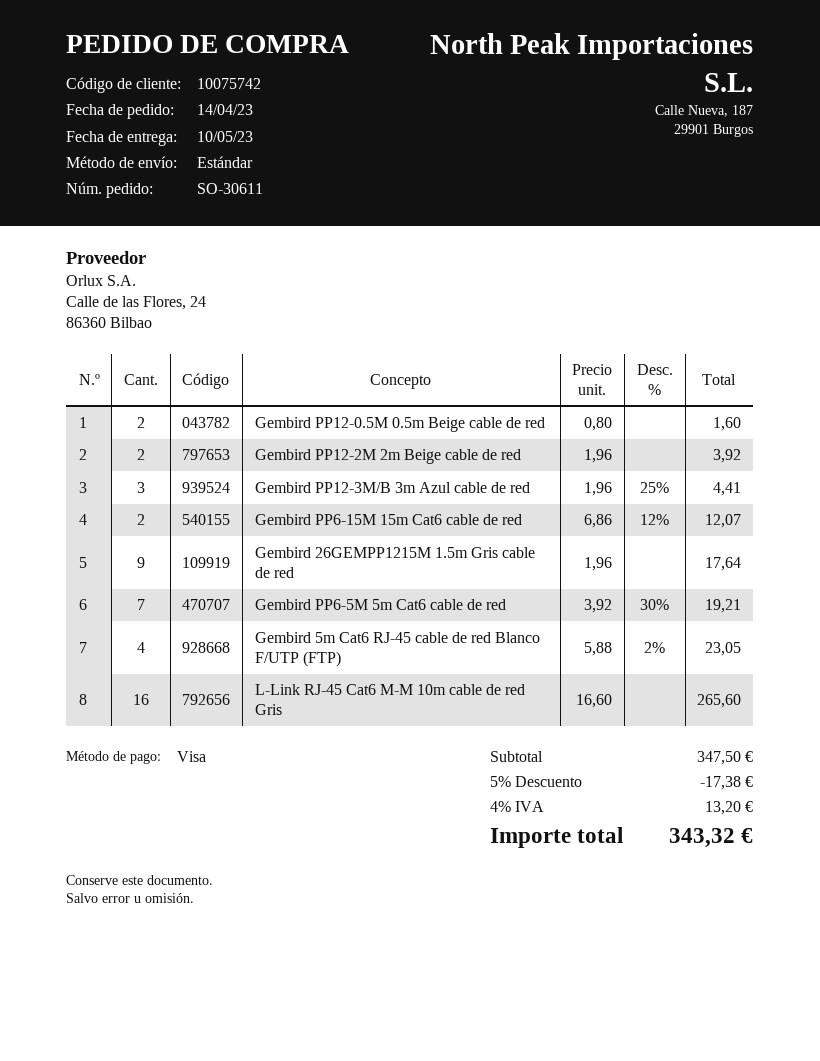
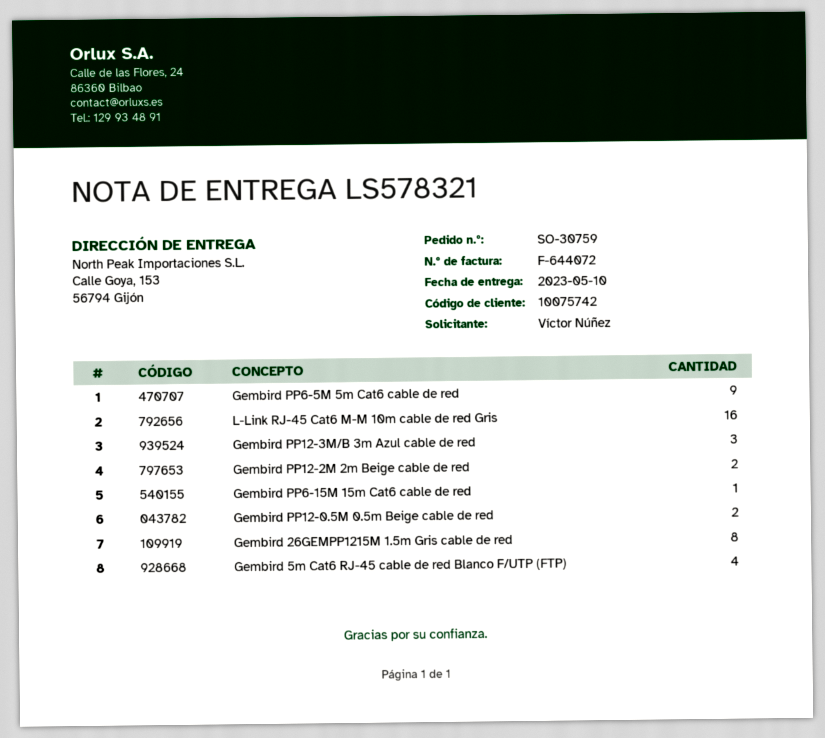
order number: SO-30611 -> SO-30759
Gembird PP6-15M 15m Cat6 cable de red: 2 -> 1
Gembird 26GEMPP1215M 1.5m Gris cable de red: 9 -> 8
Gembird PP6-5M 5m Cat6 cable de red: 7 -> 9

